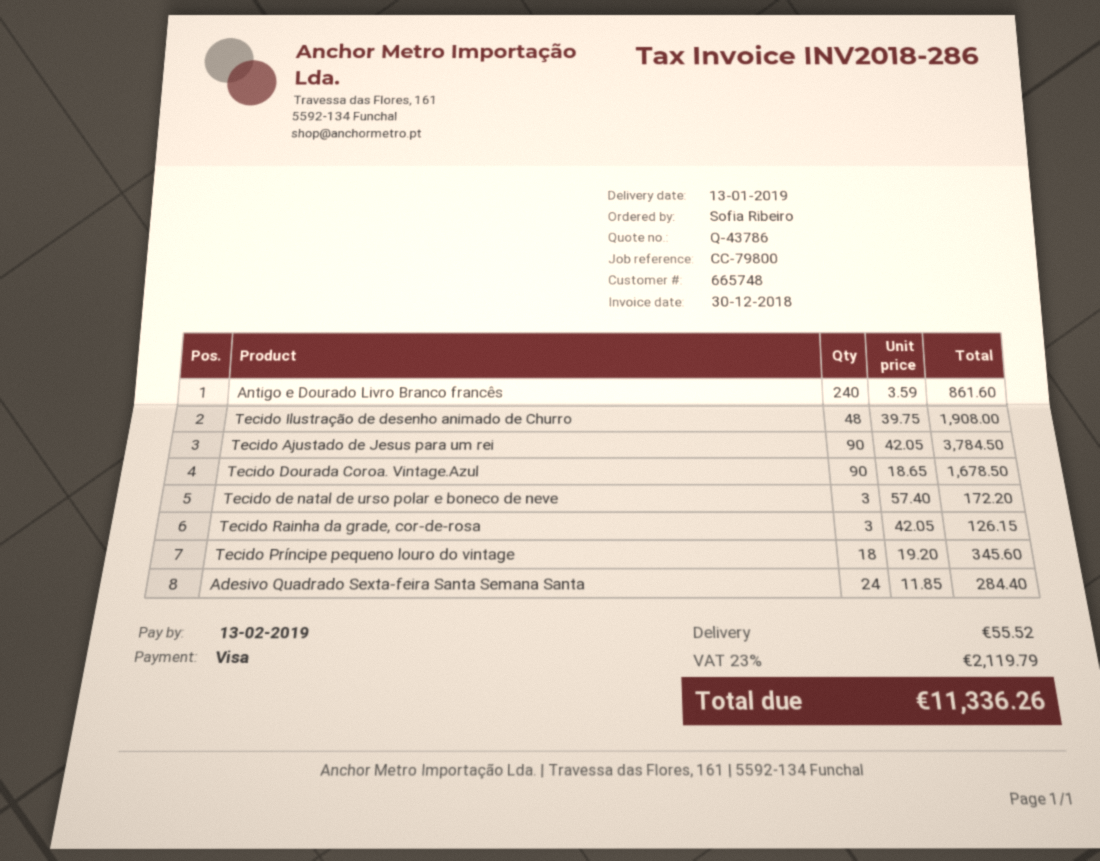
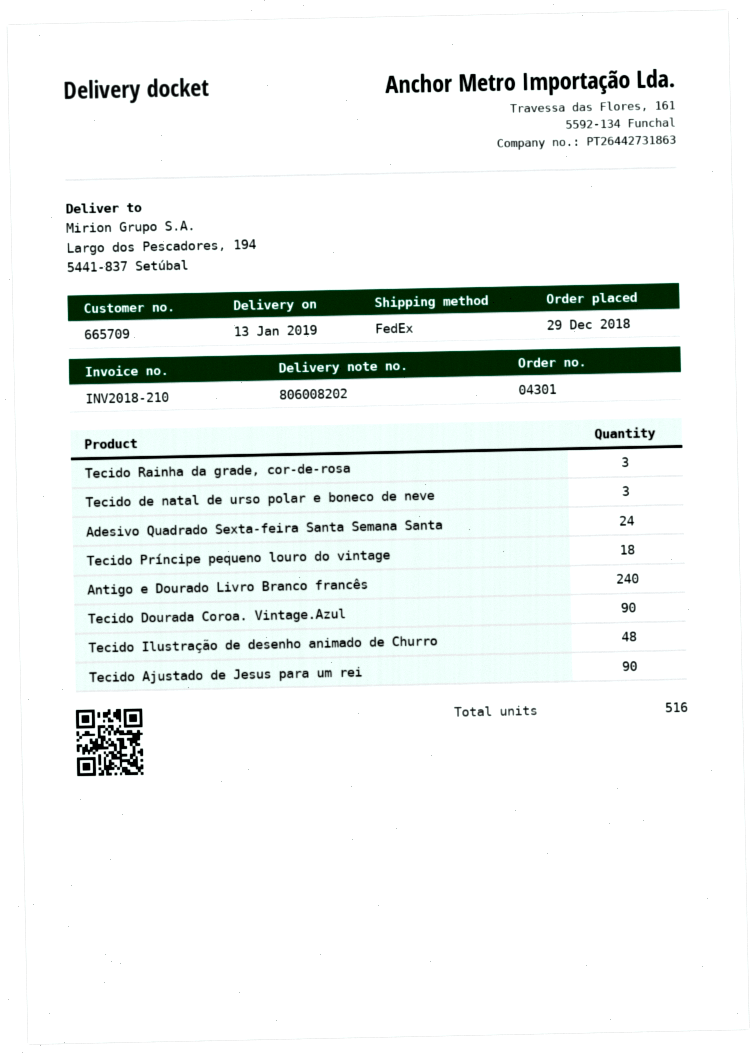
invoice number: INV2018-286 -> INV2018-210
customer number: 665748 -> 665709

